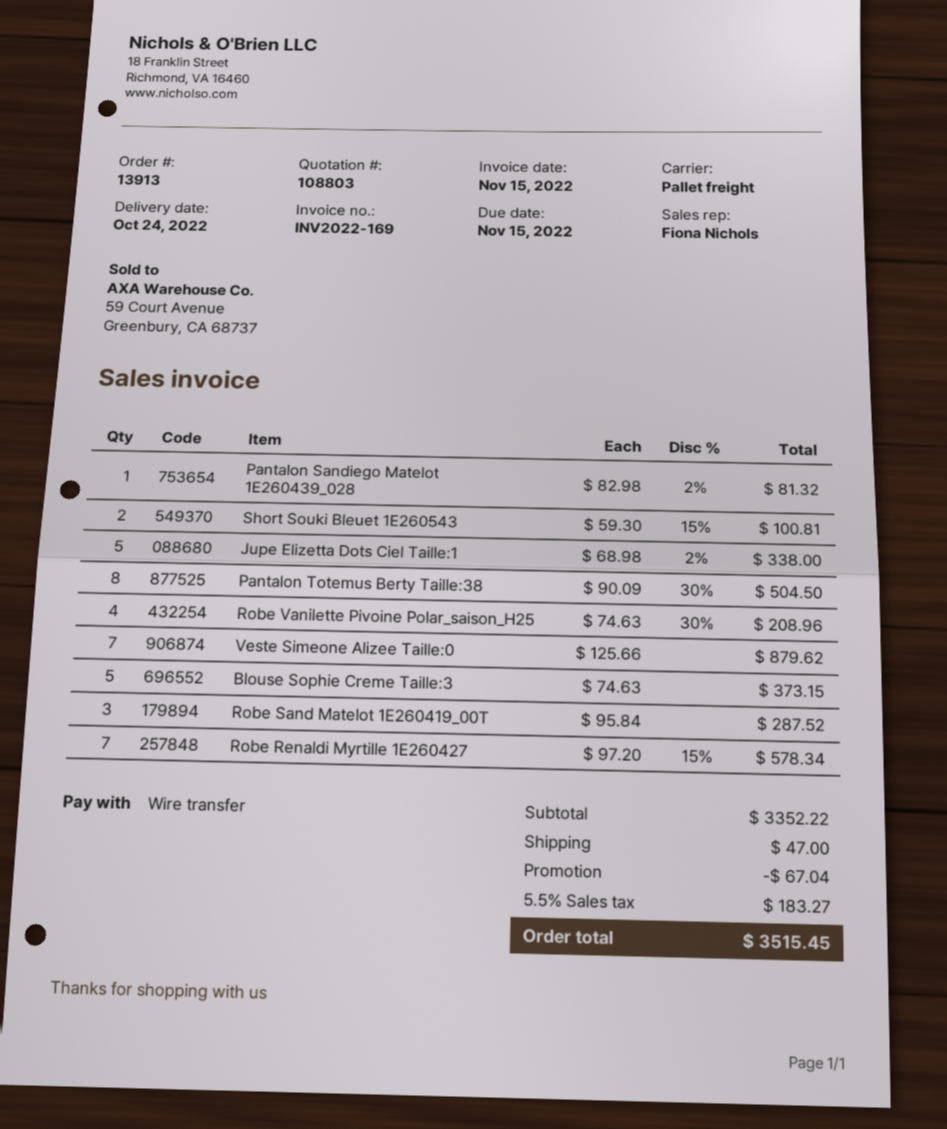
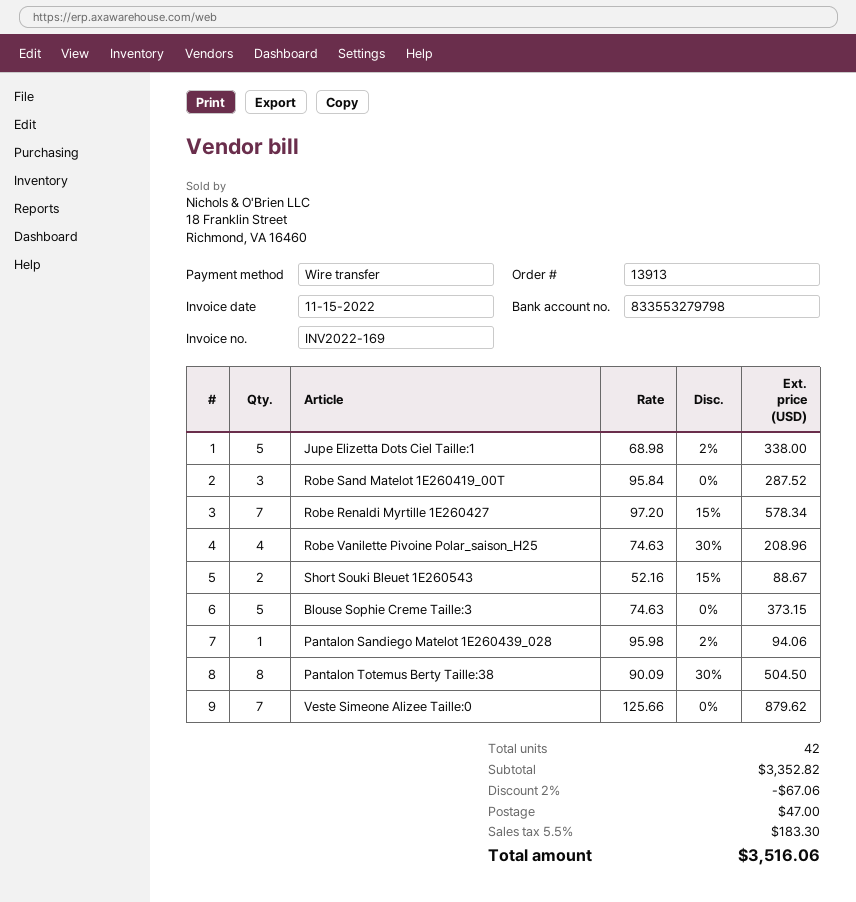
Pantalon Sandiego Matelot 1E260439_028: 1 x 82.98 - 2% = 81.32 -> 1 x 95.98 - 2% = 94.06
Short Souki Bleuet 1E260543: 2 x 59.30 - 15% = 100.81 -> 2 x 52.16 - 15% = 88.67
subtotal: 3352.22 -> 3352.82
discount: 67.04 -> 67.06
tax: 5.5% = 183.27 -> 5.5% = 183.30
total: 3515.45 -> 3516.06

